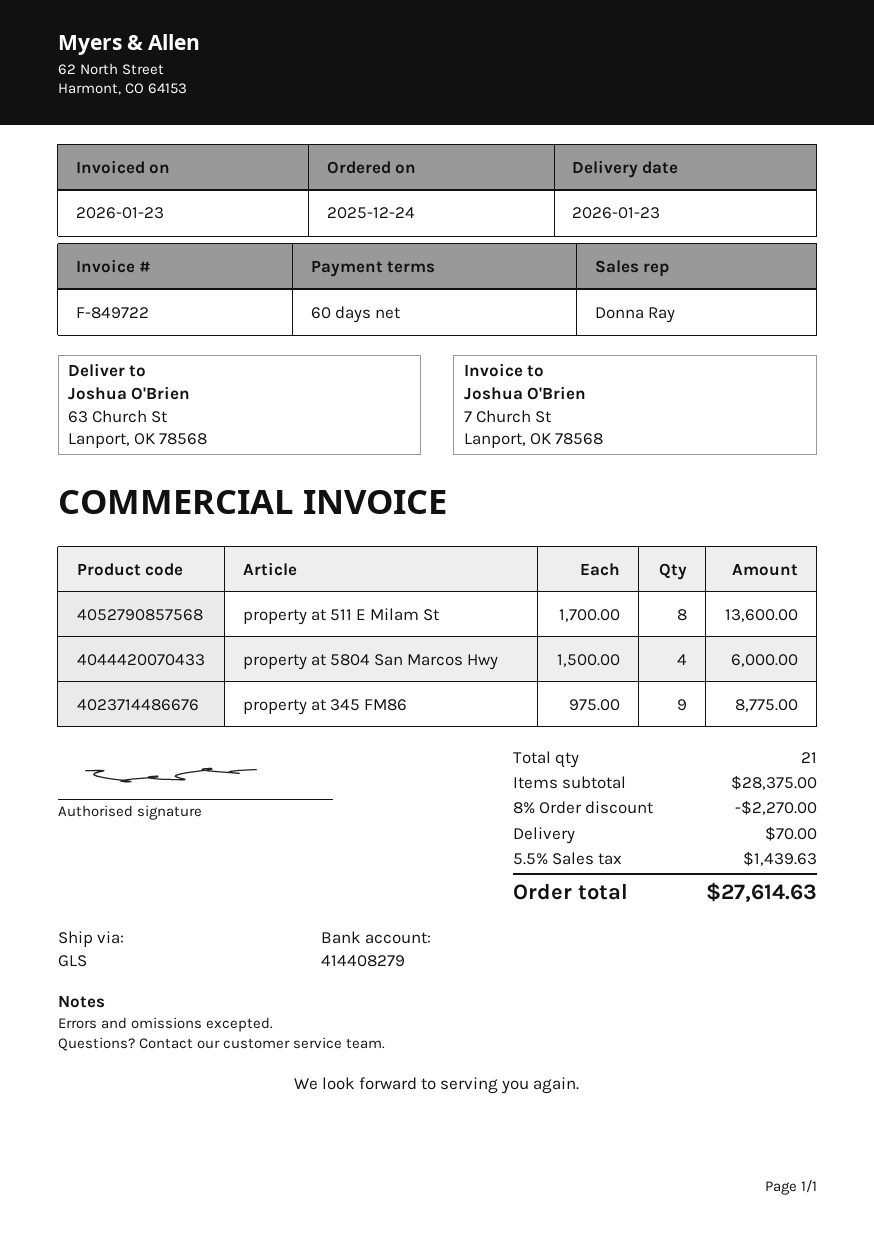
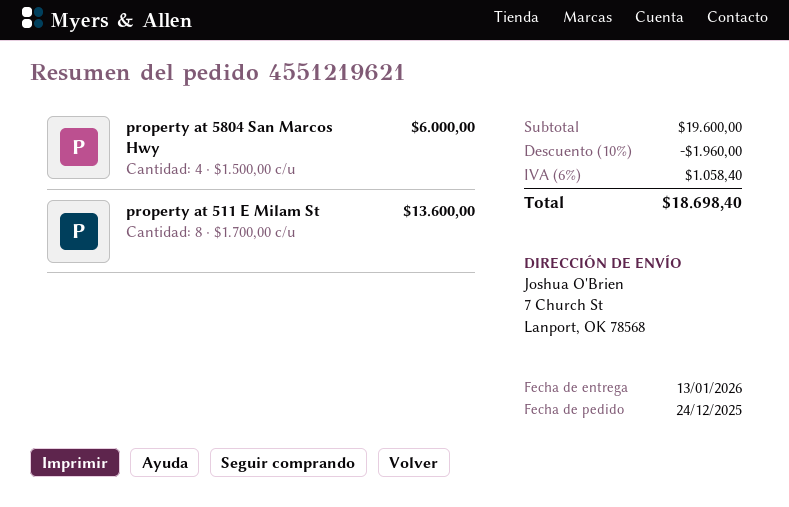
delivery date: 2026-01-23 -> 2026-01-13
ship to: 63 Church St, Lanport, OK 78568 -> 7 Church St, Lanport, OK 78568
property at 345 FM86: 9 x 975.00 = 8775.00 -> none
subtotal: 28375.00 -> 19600.00
discount: 8% = 2270.00 -> 10% = 1960.00
shipping: 70.00 -> none
tax: 5.5% = 1439.63 -> 6% = 1058.40
total: 27614.63 -> 18698.40

